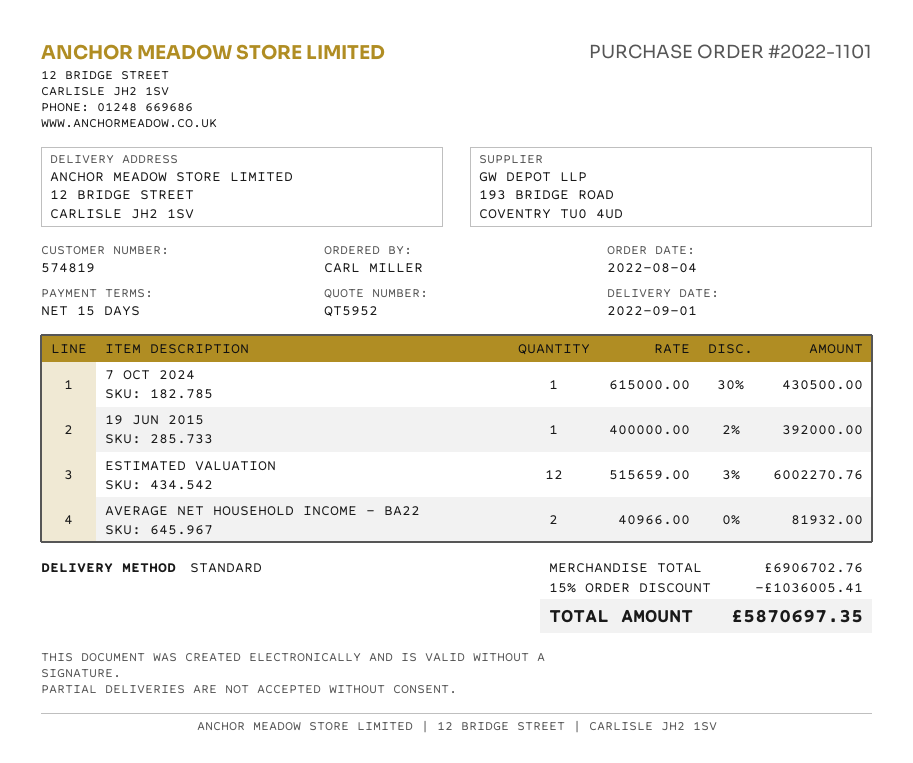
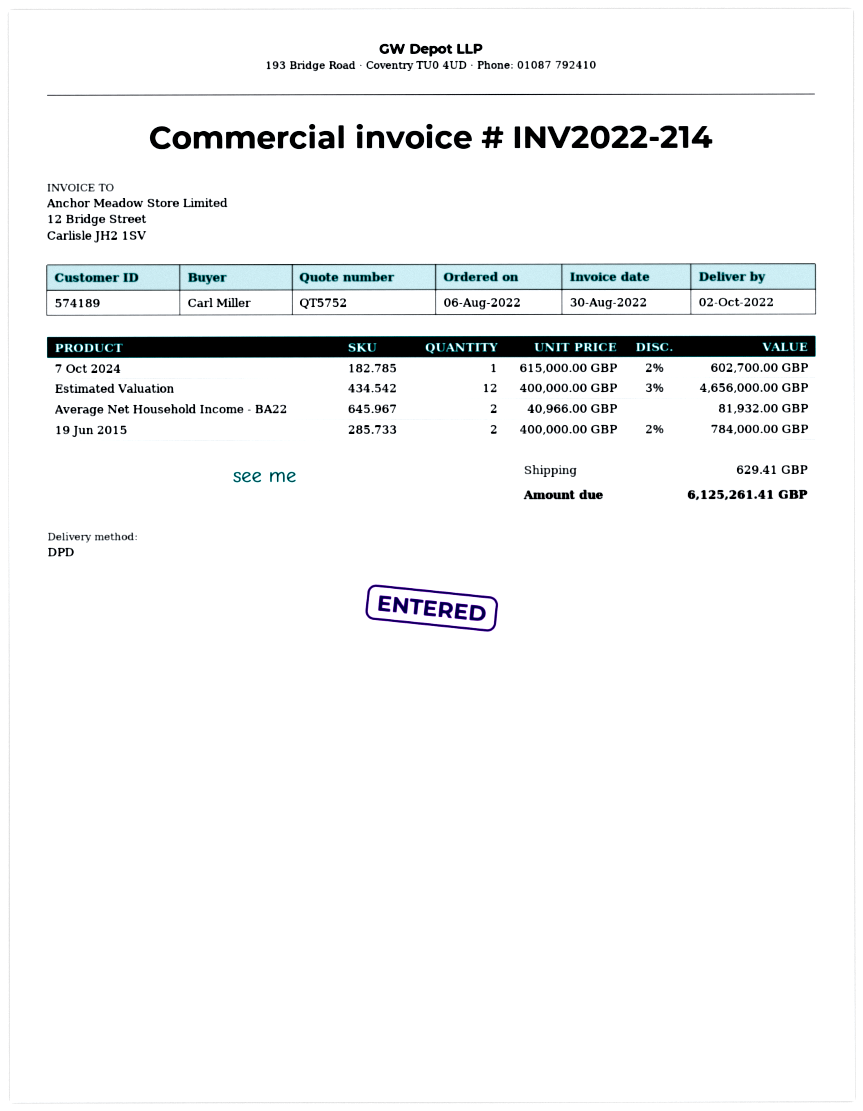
quote number: QT5952 -> QT5752
order date: 2022-08-04 -> 2022-08-06
delivery date: 2022-09-01 -> 2022-10-02
customer number: 574819 -> 574189
shipping method: standard -> DPD
7 OCT 2024: 1 x 615000.00 - 30% = 430500.00 -> 1 x 615000.00 - 2% = 602700.00
19 JUN 2015: 1 x 400000.00 - 2% = 392000.00 -> 2 x 400000.00 - 2% = 784000.00
ESTIMATED VALUATION: 12 x 515659.00 - 3% = 6002270.76 -> 12 x 400000.00 - 3% = 4656000.00
discount: 15% = 1036005.41 -> none
shipping: none -> 629.41
total: 5870697.35 -> 6125261.41

